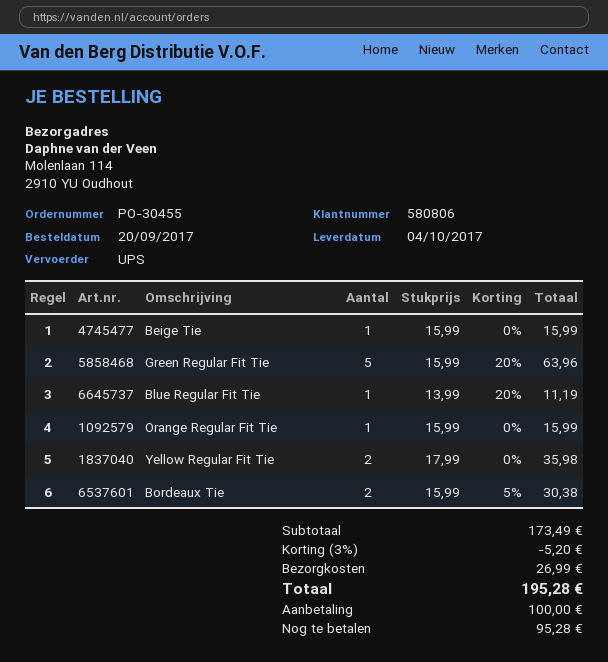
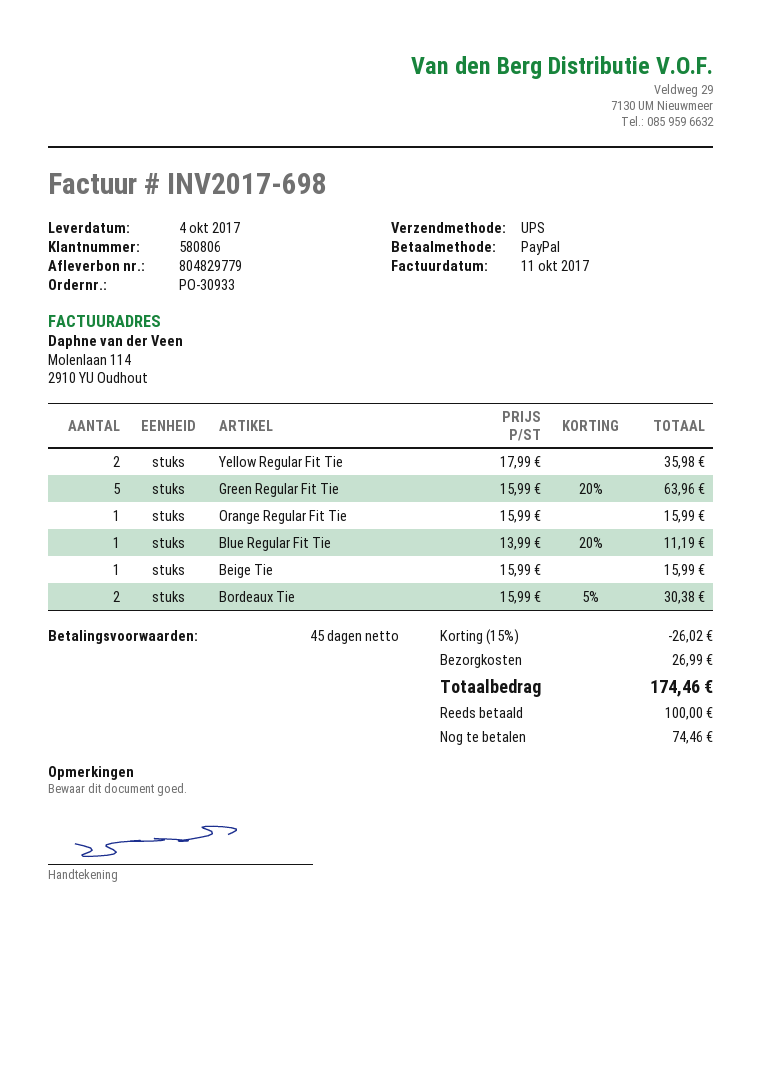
order number: PO-30455 -> PO-30933
discount: 3% = 5.20 -> 15% = 26.02
total: 195.28 -> 174.46
balance: 95.28 -> 74.46

